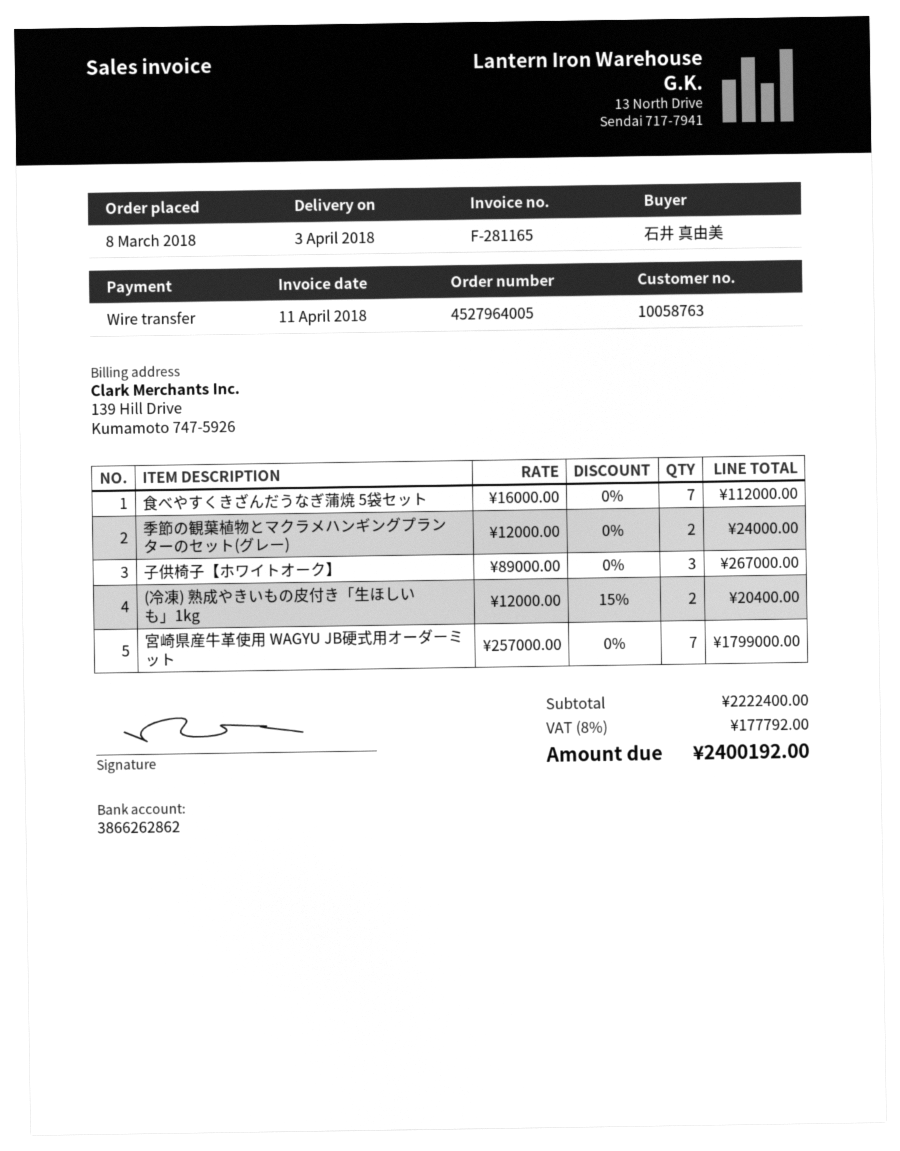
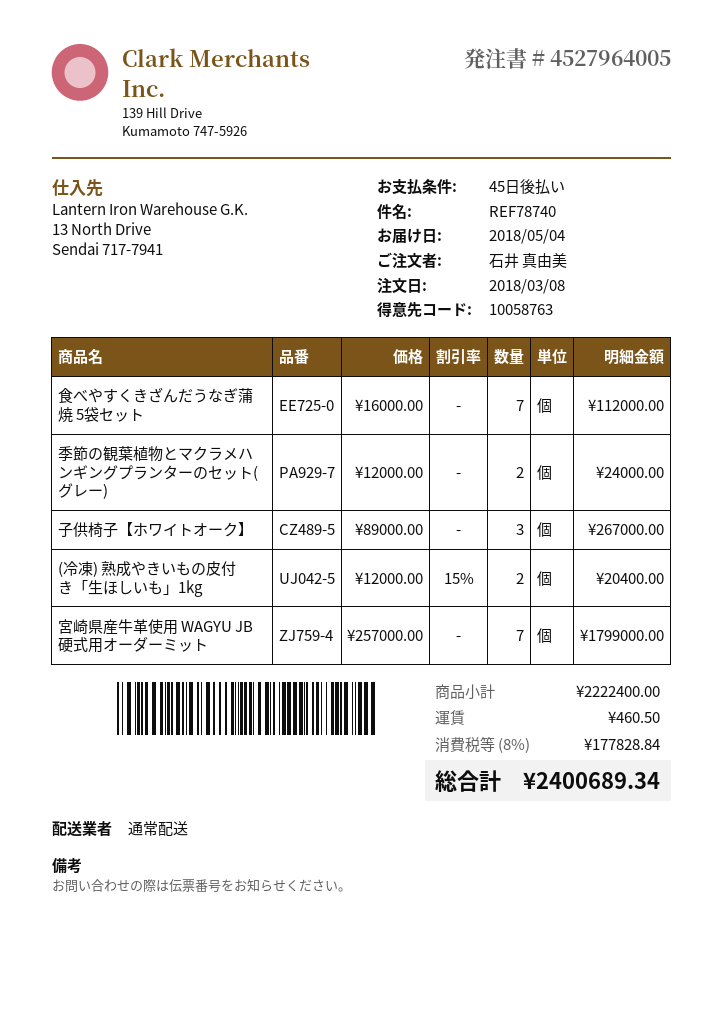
delivery date: 2018-04-03 -> 2018-05-04
shipping: none -> 460.50
tax: 8% = 177792.00 -> 8% = 177828.84
total: 2400192.00 -> 2400689.34

